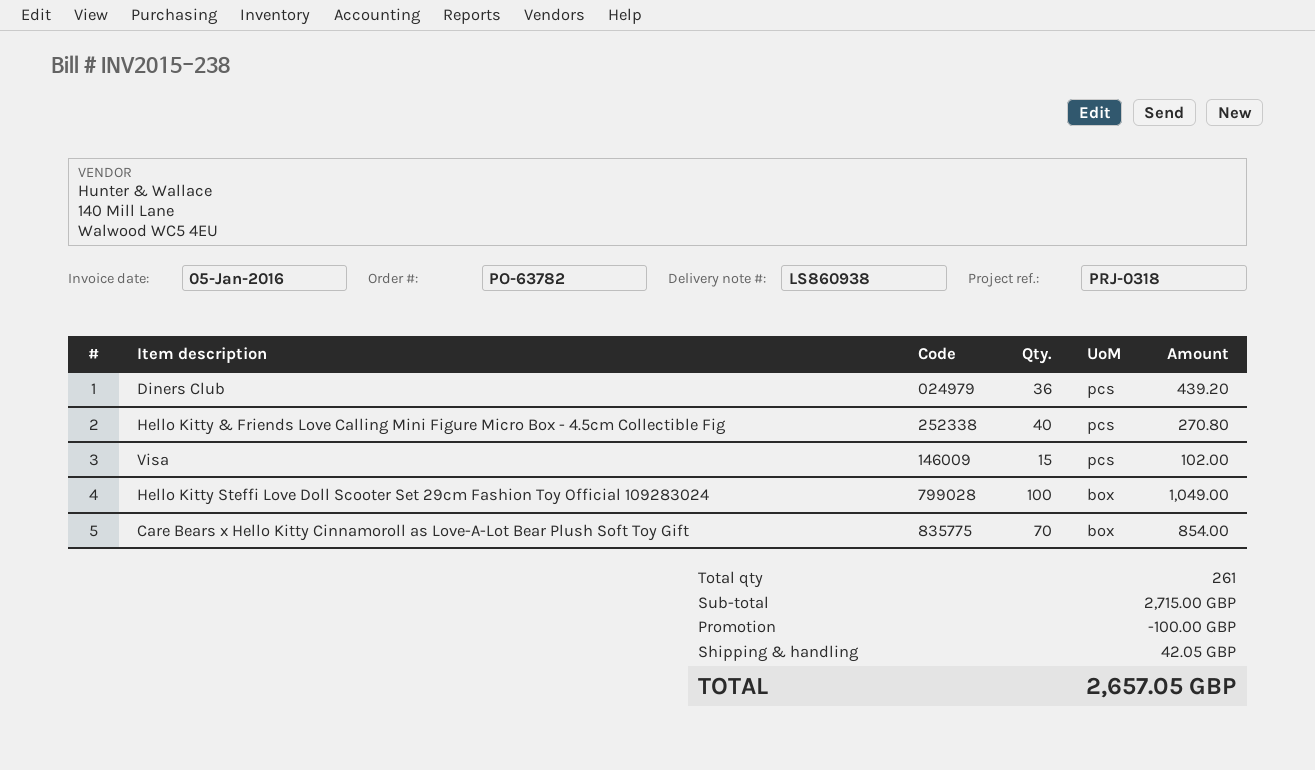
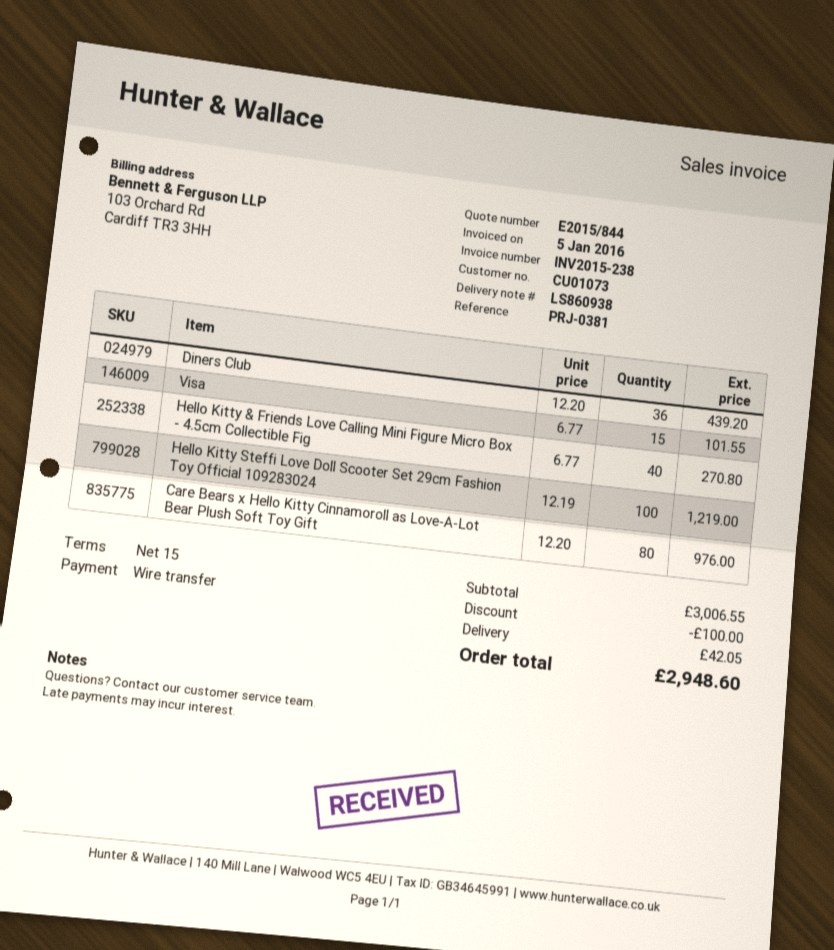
reference: PRJ-0318 -> PRJ-0381
Visa: 15 for 102.00 -> 15 for 101.55
Hello Kitty Steffi Love Doll Scooter Set 29cm Fashion Toy Official 109283024: 100 for 1049.00 -> 100 for 1219.00
Care Bears x Hello Kitty Cinnamoroll as Love-A-Lot Bear Plush Soft Toy Gift: 70 for 854.00 -> 80 for 976.00
subtotal: 2715.00 -> 3006.55
total: 2657.05 -> 2948.60

